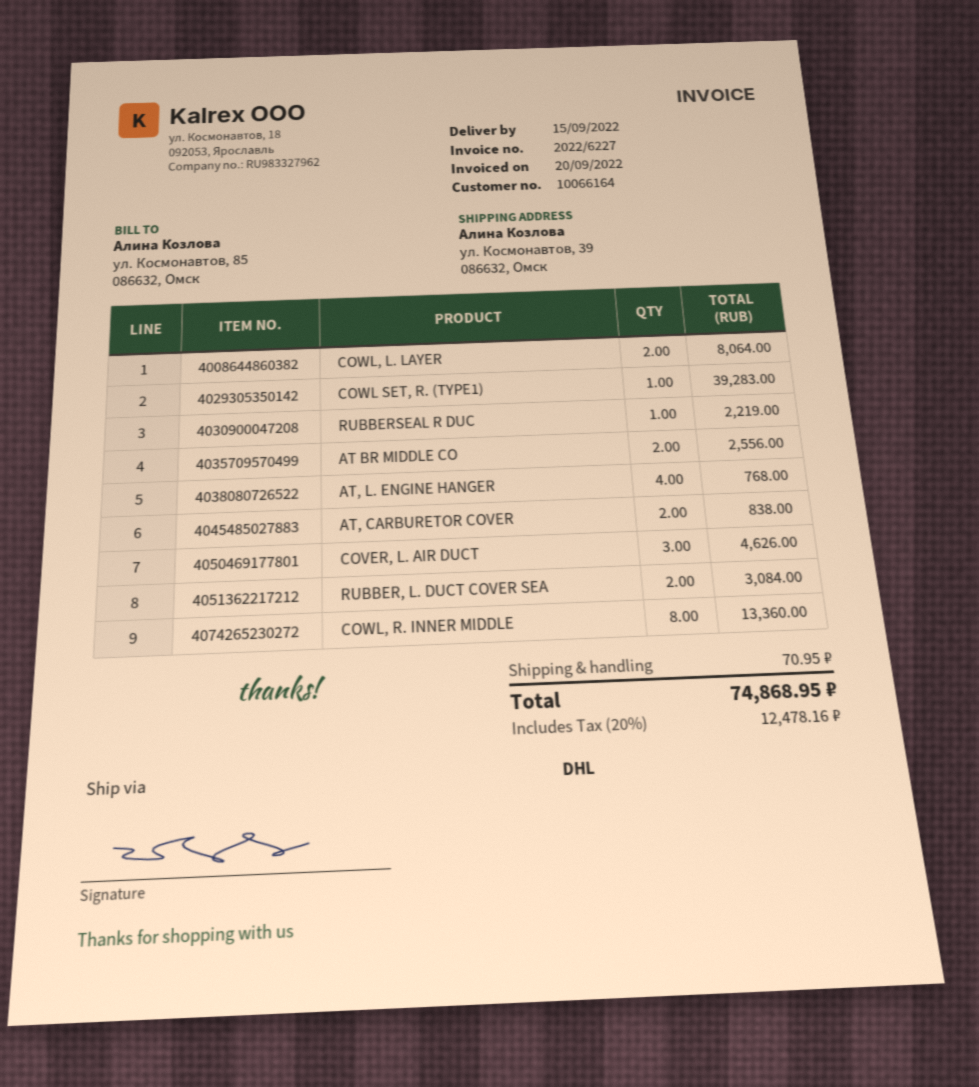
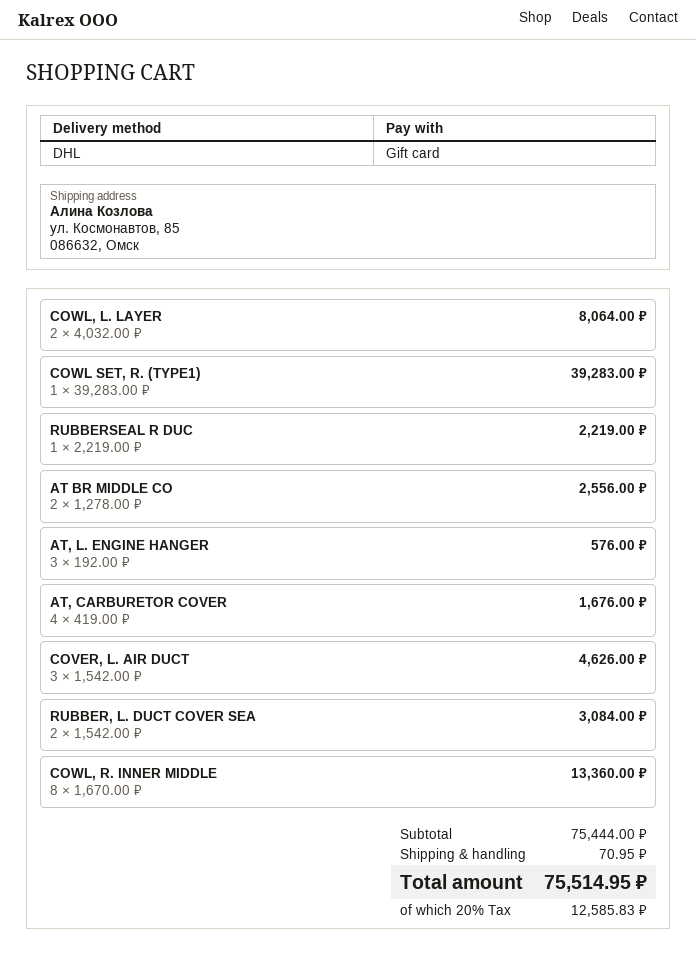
ship to: ул. Космонавтов, 39, 086632, Омск -> ул. Космонавтов, 85, 086632, Омск
AT, L. ENGINE HANGER: 4 for 768.00 -> 3 for 576.00
AT, CARBURETOR COVER: 2 for 838.00 -> 4 for 1676.00
tax: 20% = 12478.16 -> 20% = 12585.83
total: 74868.95 -> 75514.95

